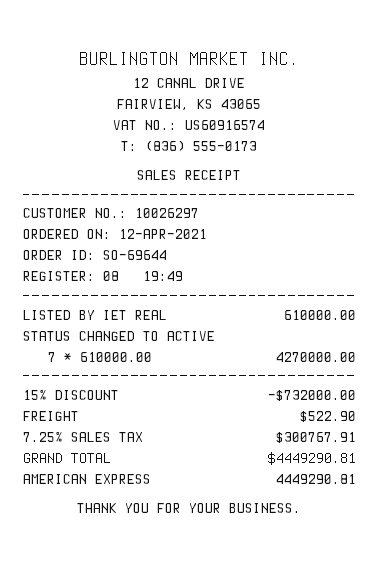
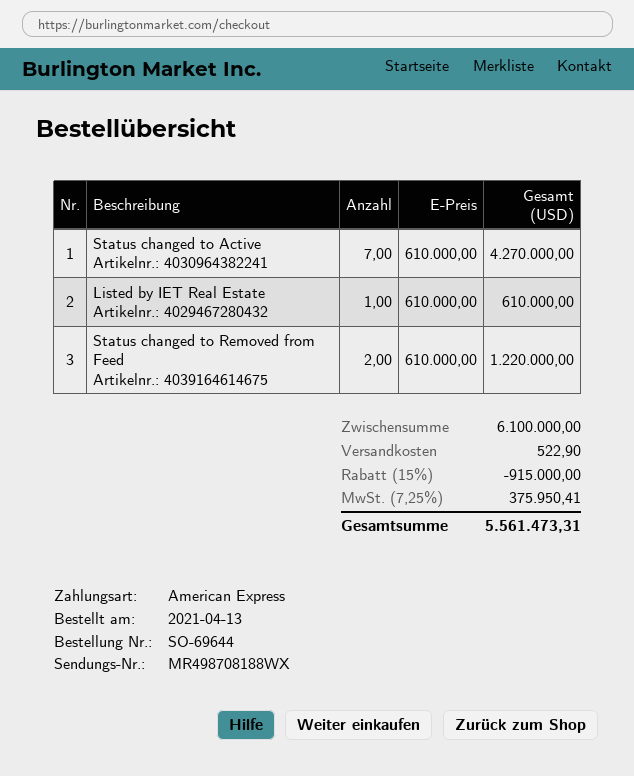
order date: 2021-04-12 -> 2021-04-13
Status changed to Removed from Feed: none -> 2 x 610000.00 = 1220000.00
discount: 15% = 732000.00 -> 15% = 915000.00
tax: 7.25% = 300767.91 -> 7.25% = 375950.41
total: 4449290.81 -> 5561473.31

